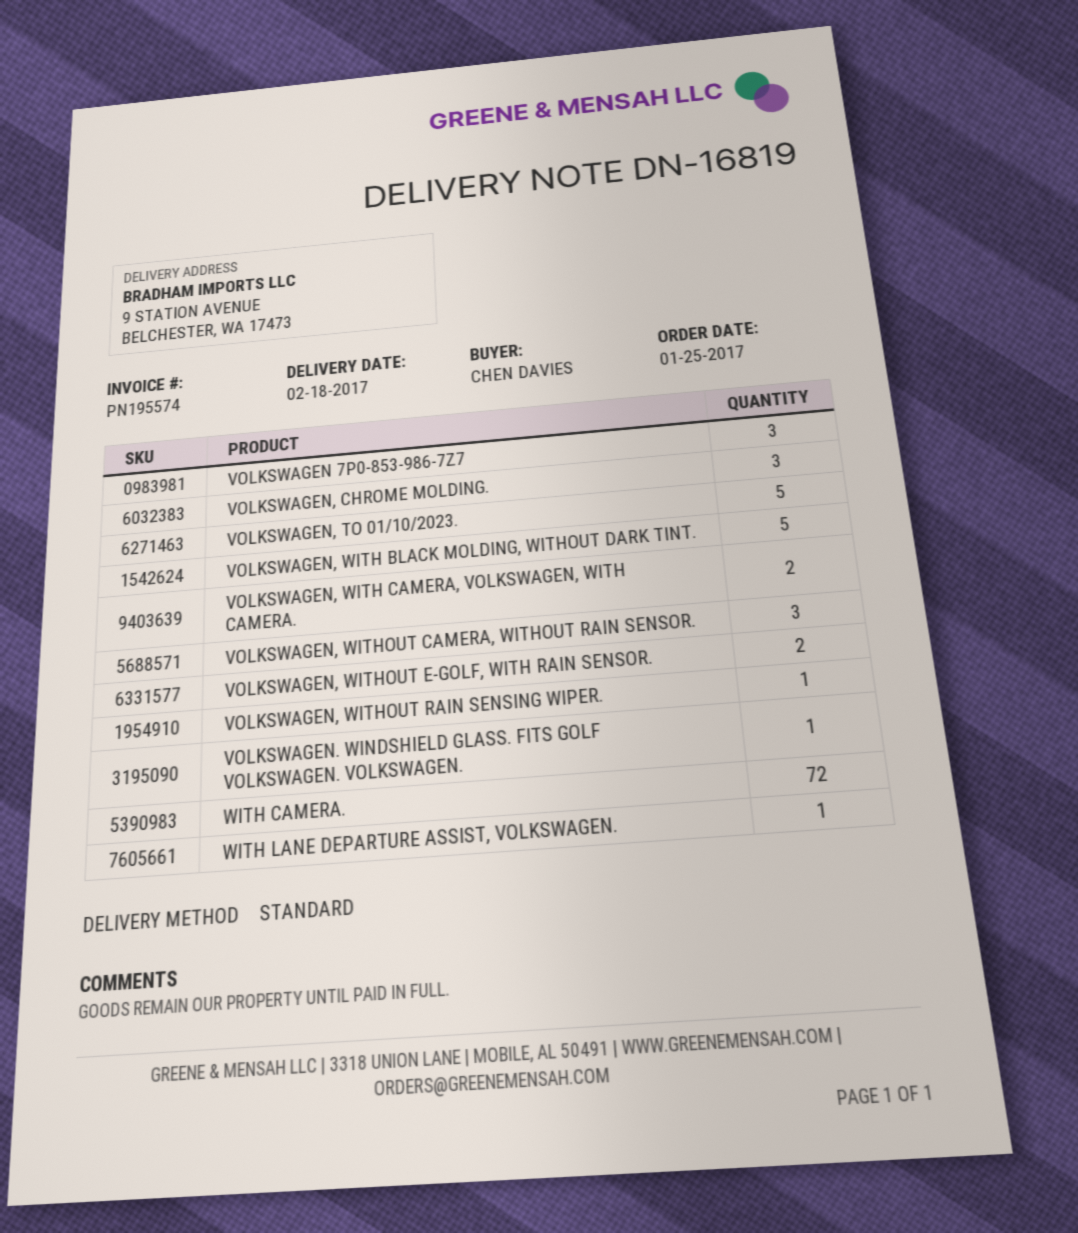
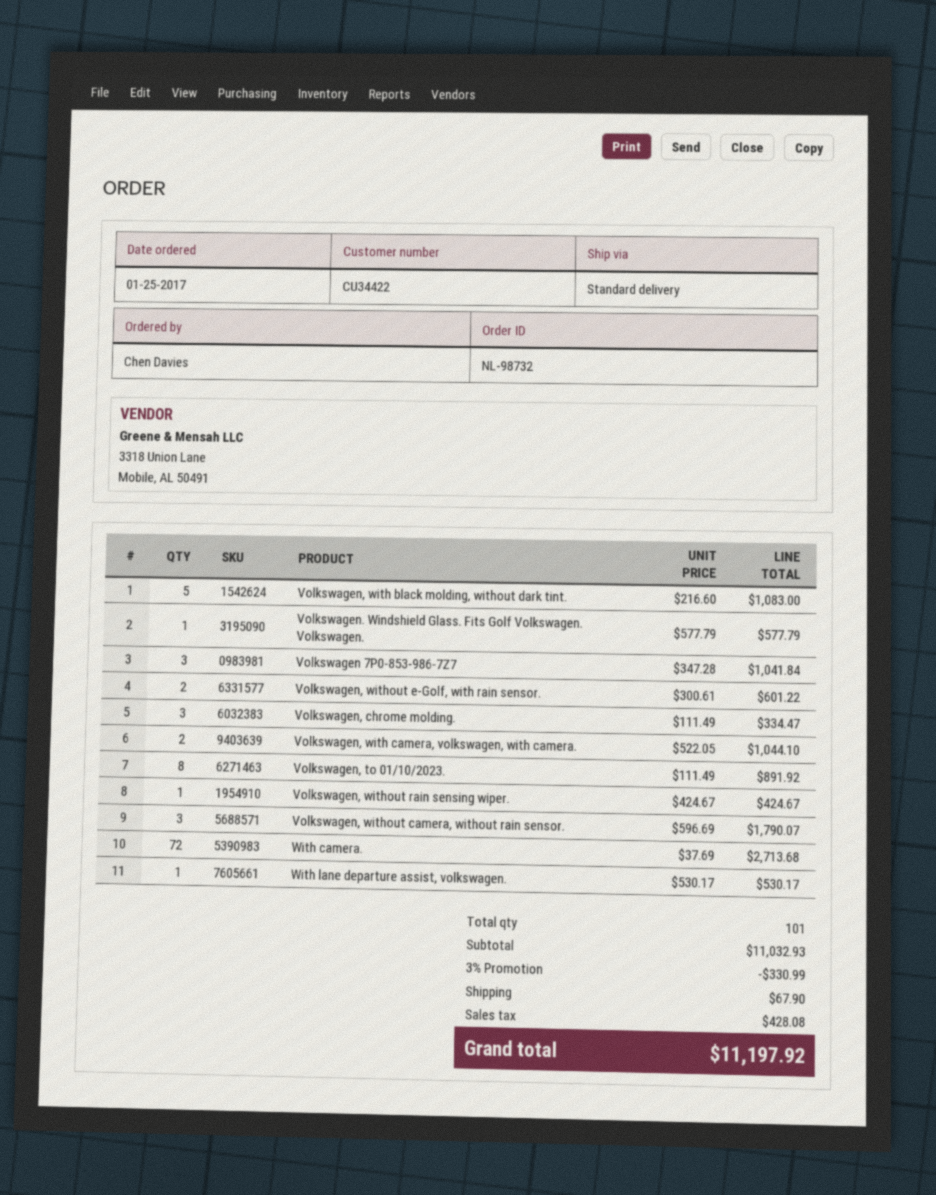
VOLKSWAGEN, TO 01/10/2023.: 5 -> 8

